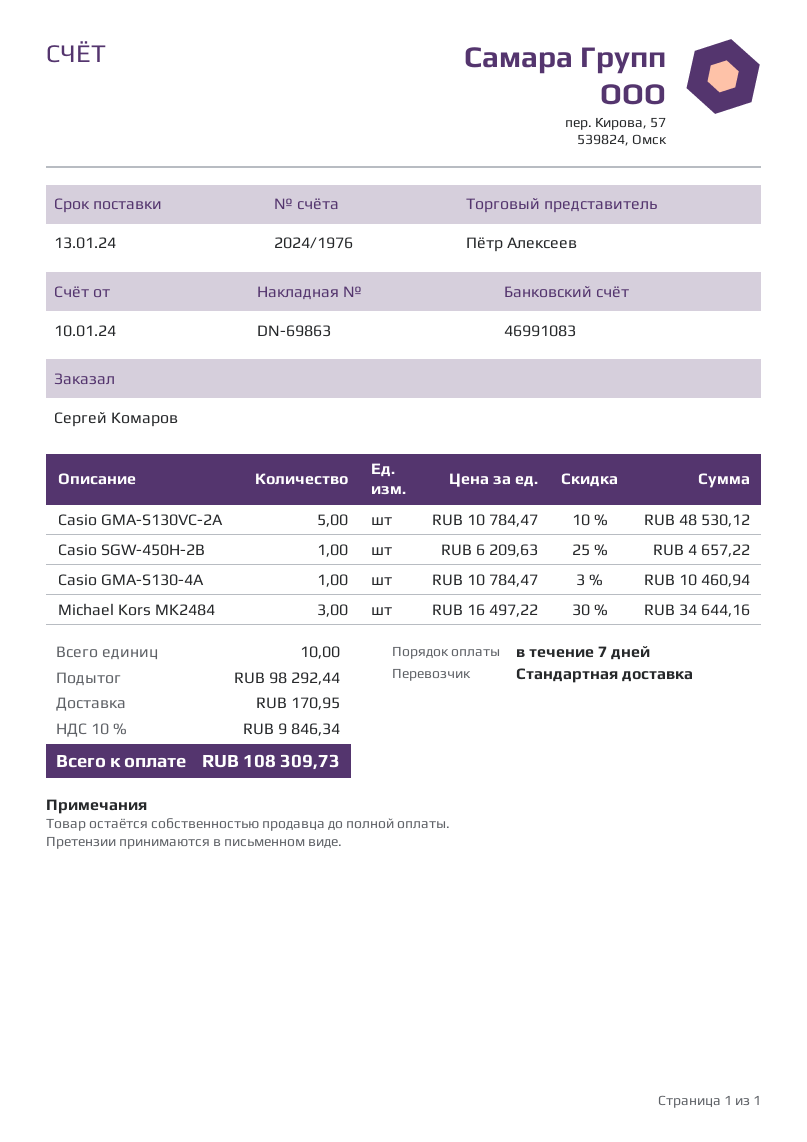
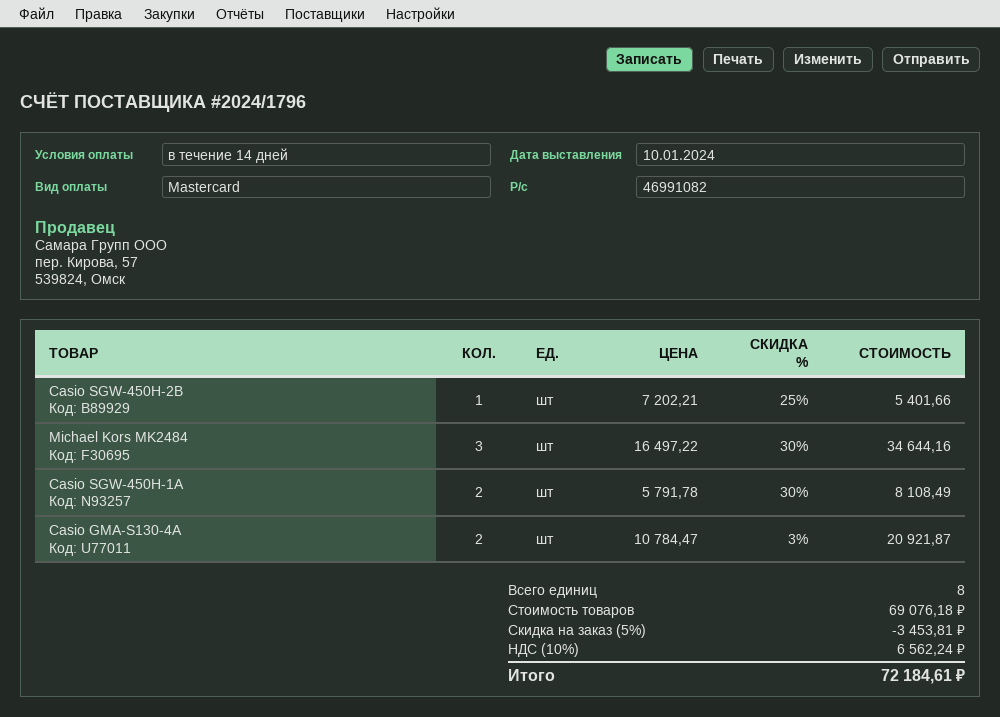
invoice number: 2024/1976 -> 2024/1796
payment terms: 7 days -> 14 days
bank account: 46991083 -> 46991082
Casio GMA-S130VC-2A: 5 x 10784.47 - 10% = 48530.12 -> none
Casio SGW-450H-2B: 1 x 6209.63 - 25% = 4657.22 -> 1 x 7202.21 - 25% = 5401.66
Casio GMA-S130-4A: 1 x 10784.47 - 3% = 10460.94 -> 2 x 10784.47 - 3% = 20921.87
Casio SGW-450H-1A: none -> 2 x 5791.78 - 30% = 8108.49
total quantity: 10 -> 8
subtotal: 98292.44 -> 69076.18
discount: none -> 5% = 3453.81
shipping: 170.95 -> none
tax: 10% = 9846.34 -> 10% = 6562.24
total: 108309.73 -> 72184.61

